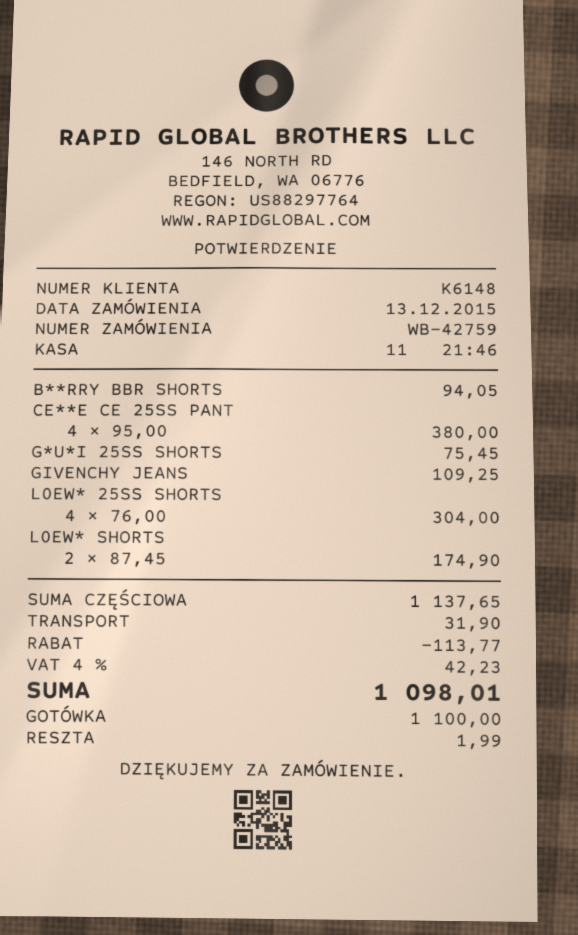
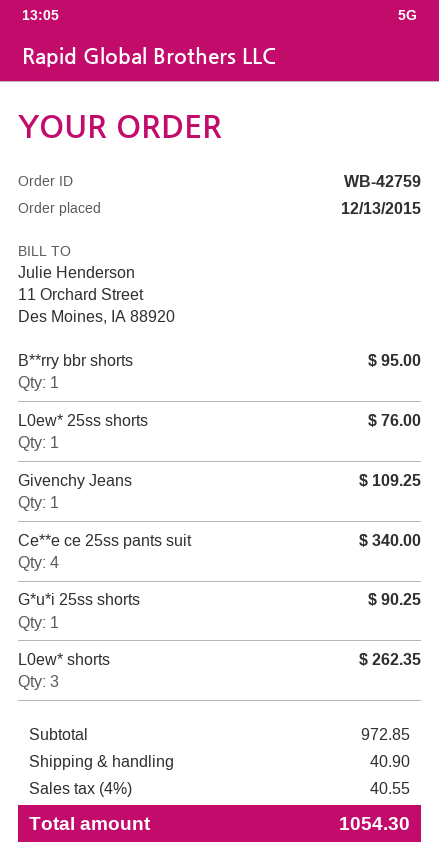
B**RRY BBR SHORTS: 1 for 94.05 -> 1 for 95.00
CE**E CE 25SS PANT: 4 for 380.00 -> 4 for 340.00
G*U*I 25SS SHORTS: 1 for 75.45 -> 1 for 90.25
L0EW* 25SS SHORTS: 4 for 304.00 -> 1 for 76.00
L0EW* SHORTS: 2 for 174.90 -> 3 for 262.35
subtotal: 1137.65 -> 972.85
discount: 113.77 -> none
shipping: 31.90 -> 40.90
tax: 4% = 42.23 -> 4% = 40.55
total: 1098.01 -> 1054.30

